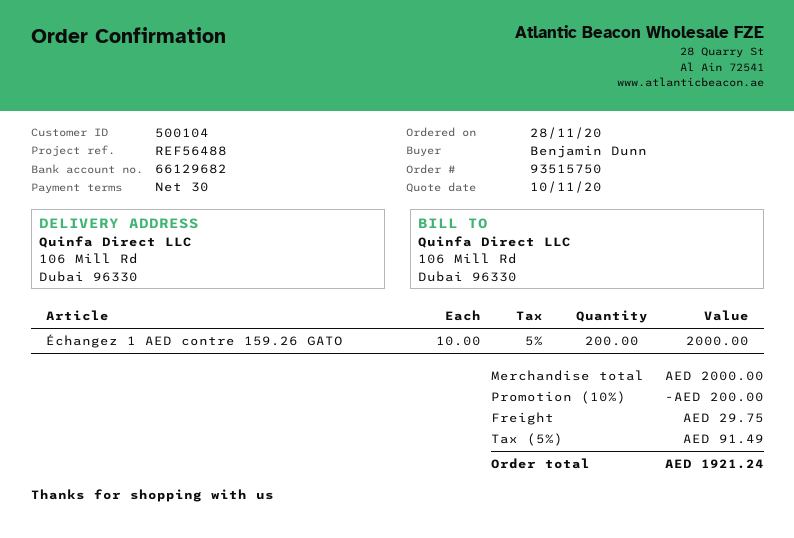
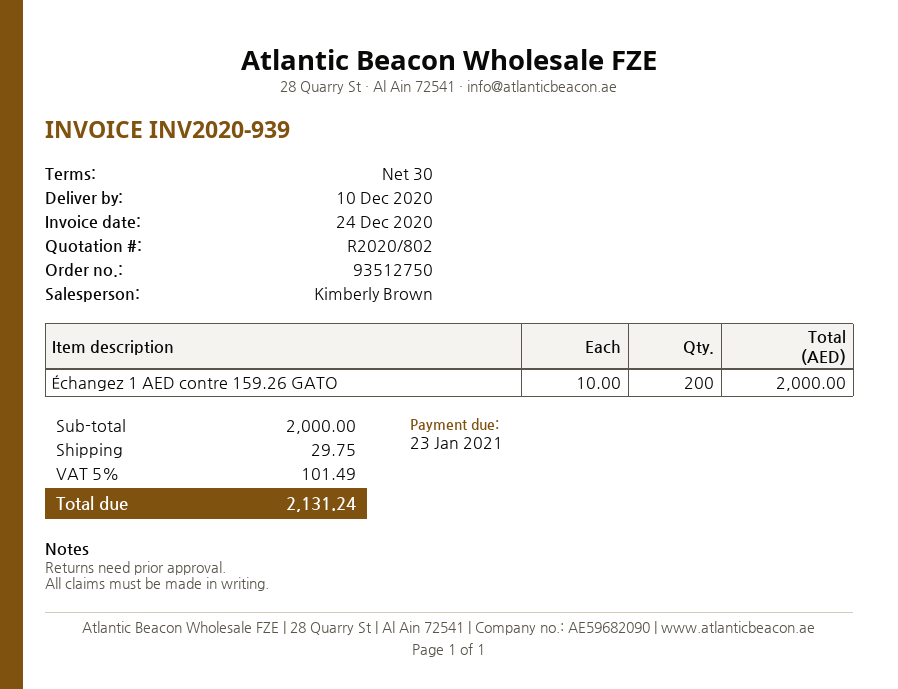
order number: 93515750 -> 93512750
discount: 10% = 200.00 -> none
tax: 5% = 91.49 -> 5% = 101.49
total: 1921.24 -> 2131.24

